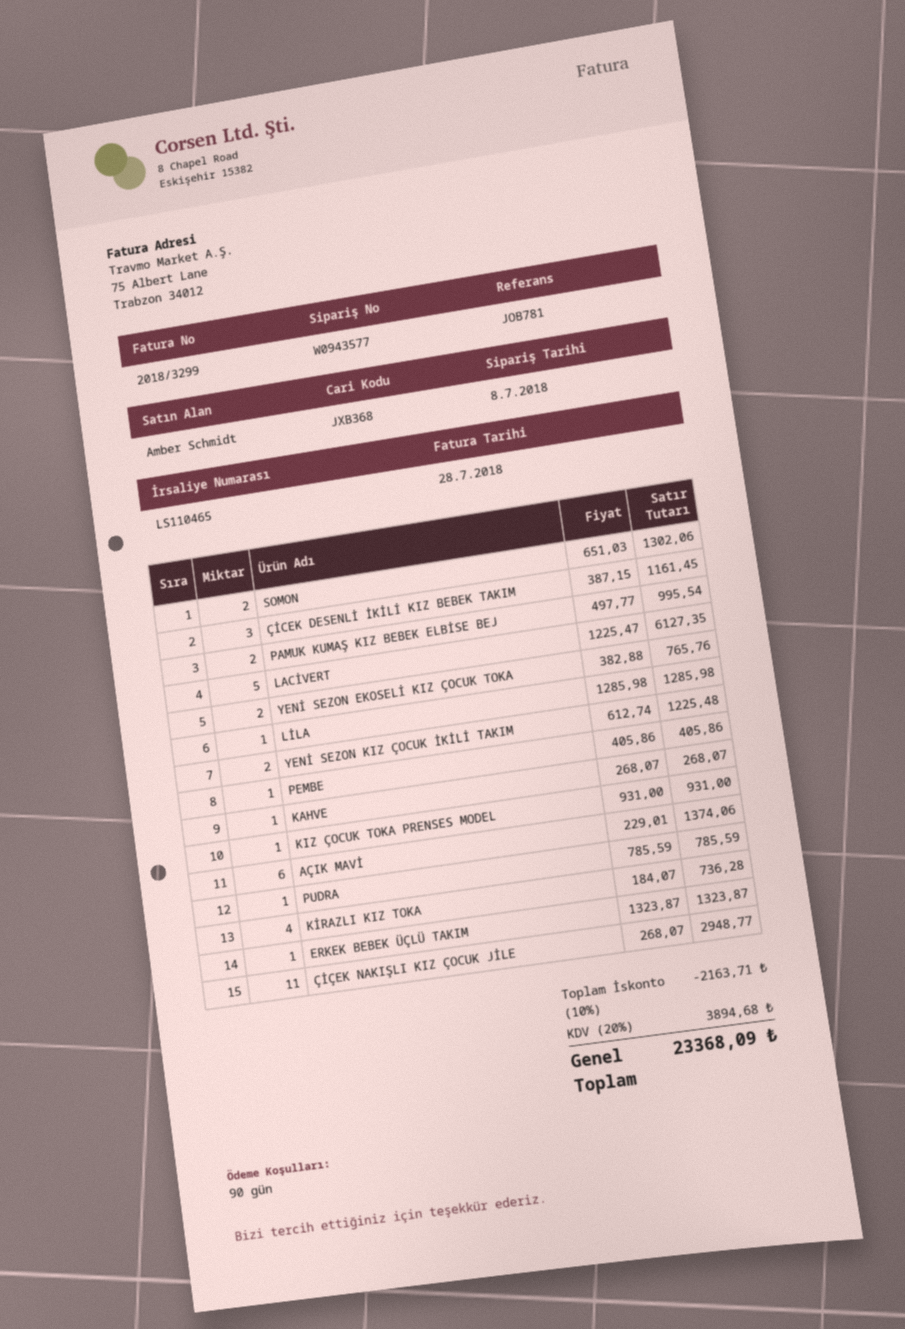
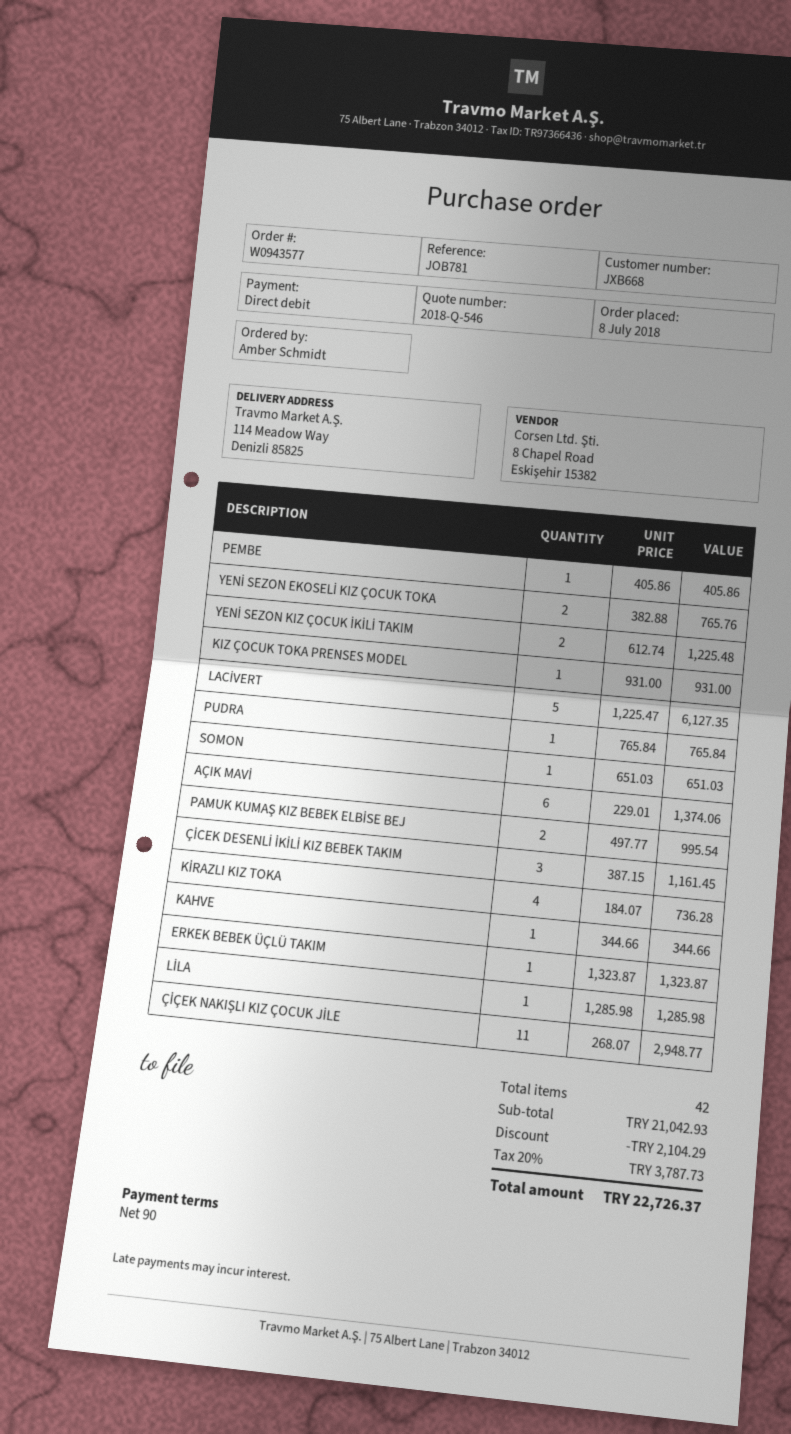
customer number: JXB368 -> JXB668
SOMON: 2 x 651.03 = 1302.06 -> 1 x 651.03 = 651.03
KAHVE: 1 x 268.07 = 268.07 -> 1 x 344.66 = 344.66
PUDRA: 1 x 785.59 = 785.59 -> 1 x 765.84 = 765.84
discount: 2163.71 -> 2104.29
tax: 20% = 3894.68 -> 20% = 3787.73
total: 23368.09 -> 22726.37

